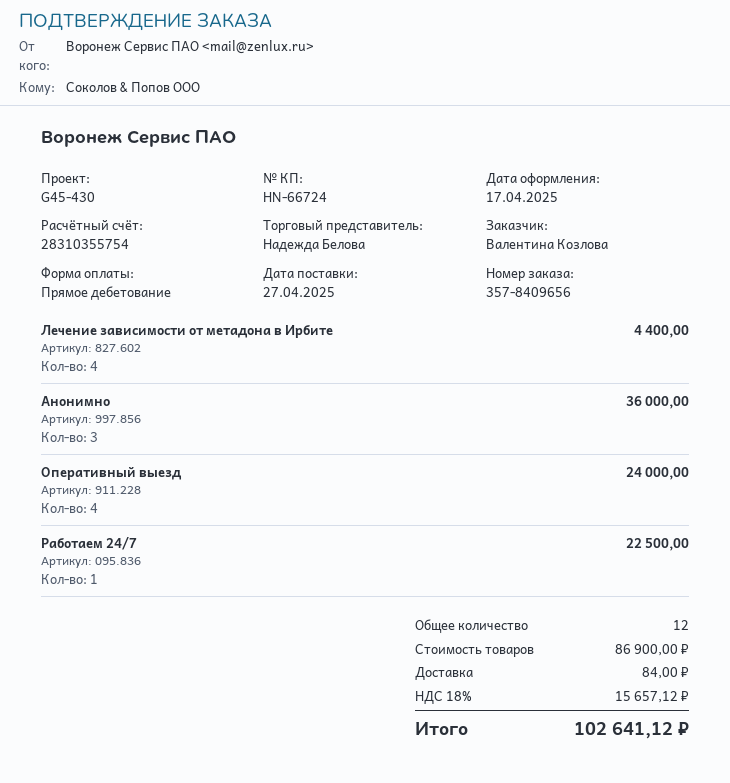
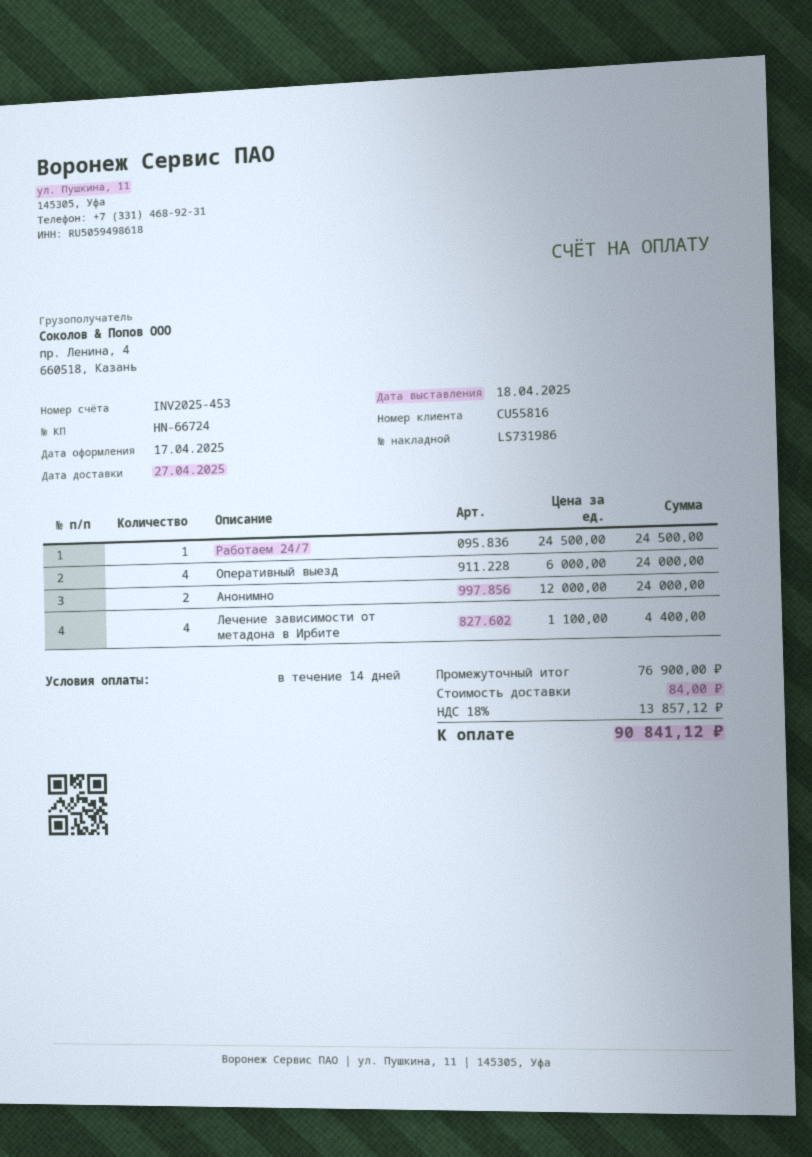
Анонимно: 3 for 36000.00 -> 2 for 24000.00
Работаем 24/7: 1 for 22500.00 -> 1 for 24500.00
subtotal: 86900.00 -> 76900.00
tax: 18% = 15657.12 -> 18% = 13857.12
total: 102641.12 -> 90841.12

